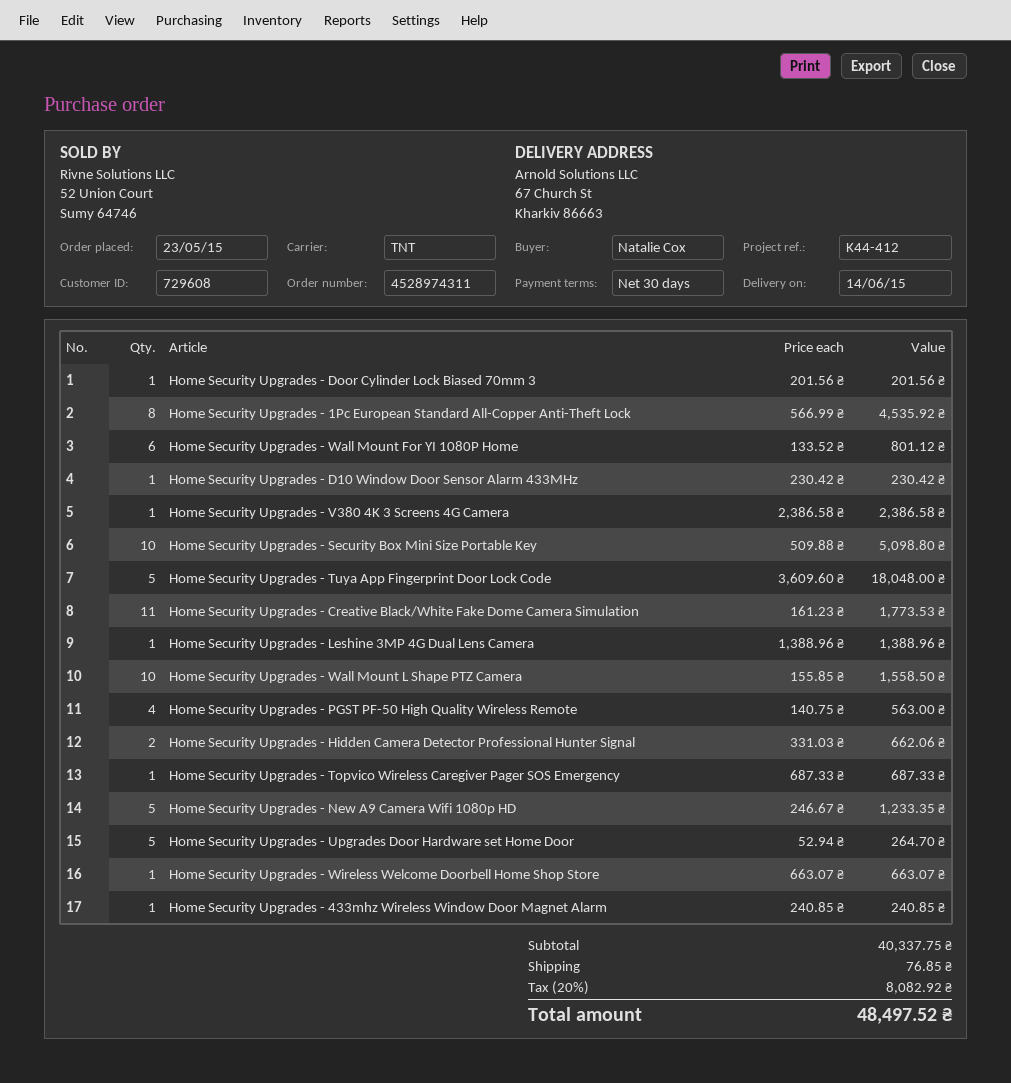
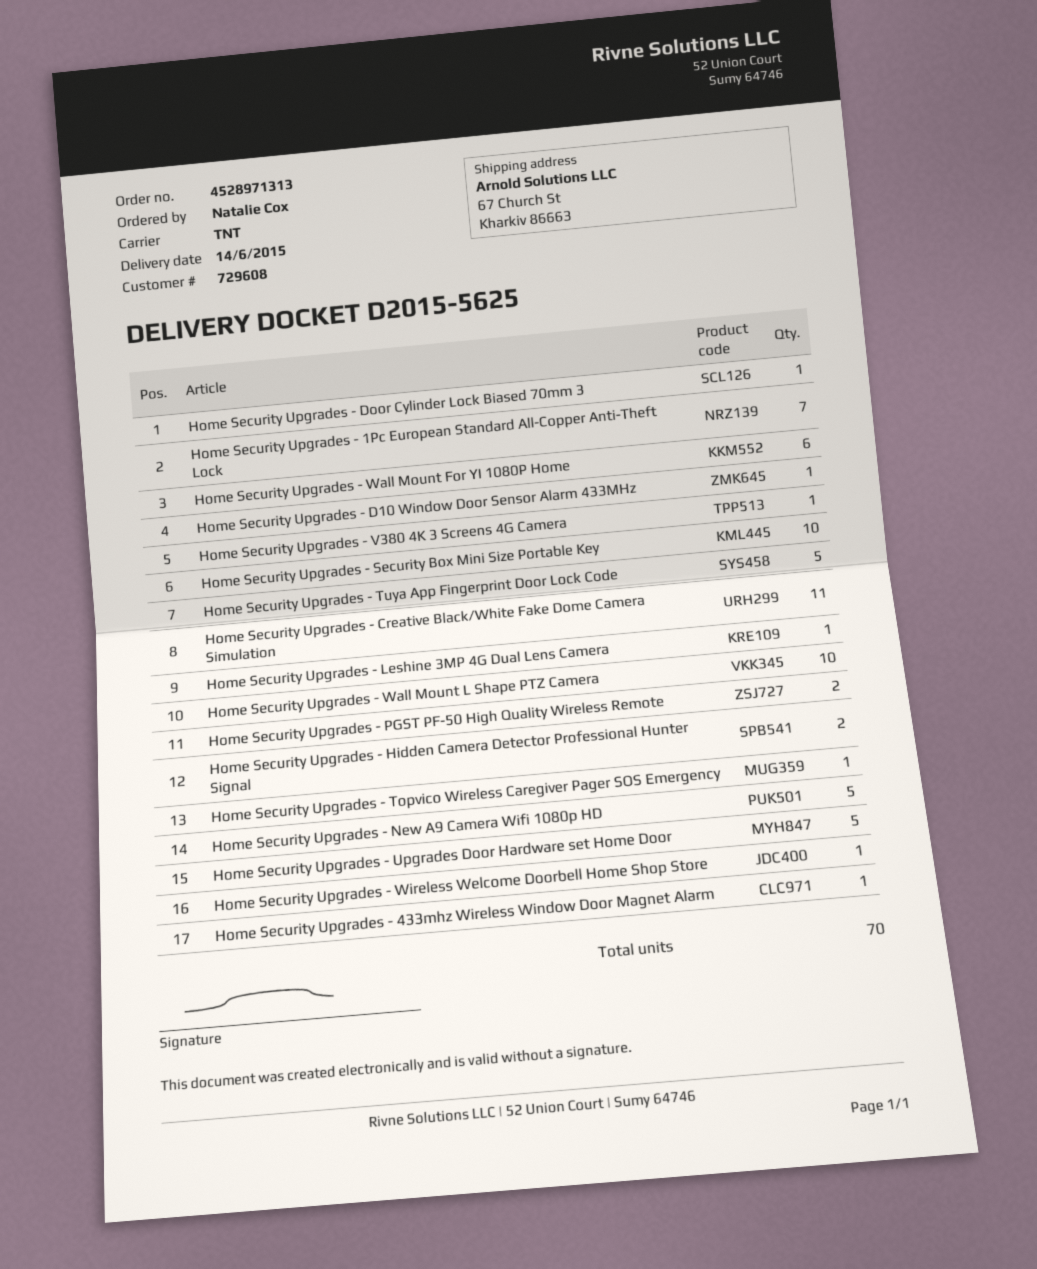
order number: 4528974311 -> 4528971313
Home Security Upgrades - 1Pc European Standard All-Copper Anti-Theft Lock: 8 -> 7
Home Security Upgrades - PGST PF-50 High Quality Wireless Remote: 4 -> 2

